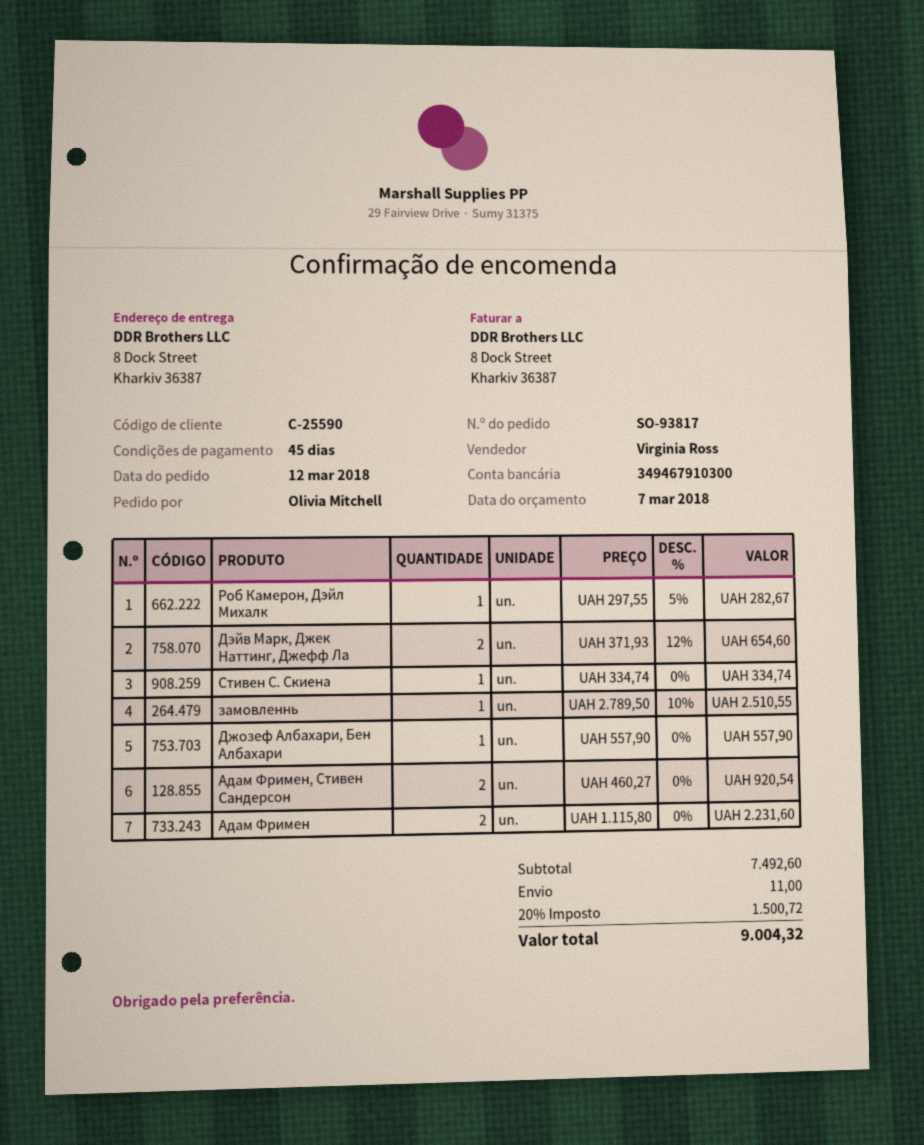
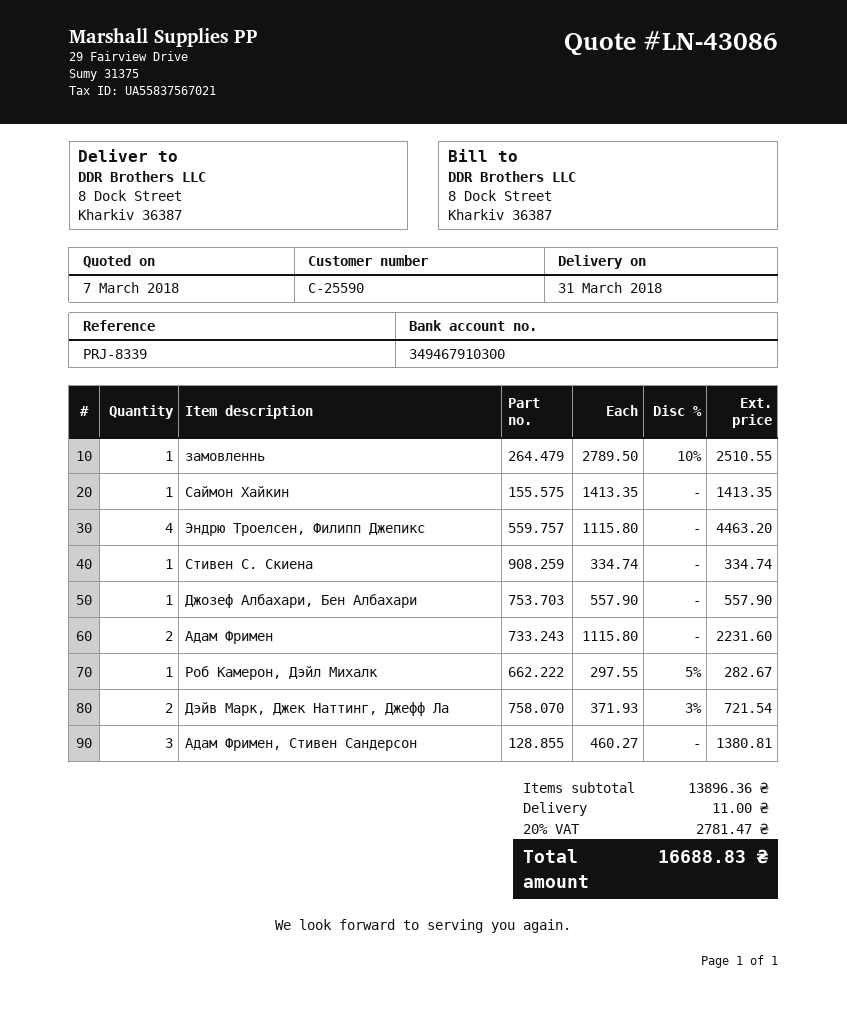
Дэйв Марк, Джек Наттинг, Джефф Ла: 2 x 371.93 - 12% = 654.60 -> 2 x 371.93 - 3% = 721.54
Адам Фримен, Стивен Сандерсон: 2 x 460.27 = 920.54 -> 3 x 460.27 = 1380.81
Саймон Хайкин: none -> 1 x 1413.35 = 1413.35
Эндрю Троелсен, Филипп Джепикс: none -> 4 x 1115.80 = 4463.20
subtotal: 7492.60 -> 13896.36
tax: 20% = 1500.72 -> 20% = 2781.47
total: 9004.32 -> 16688.83

